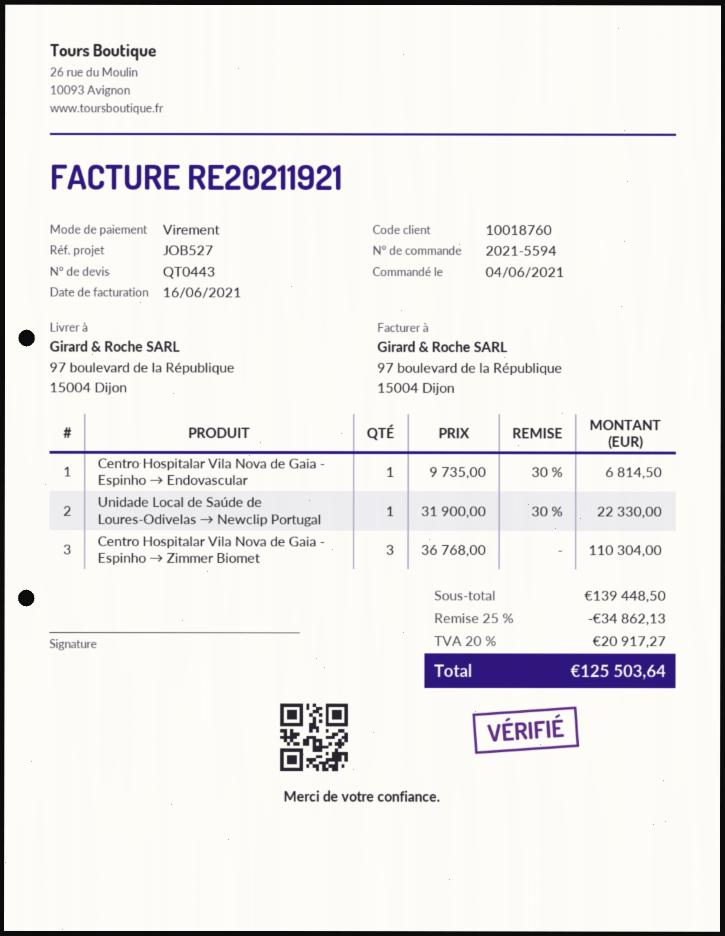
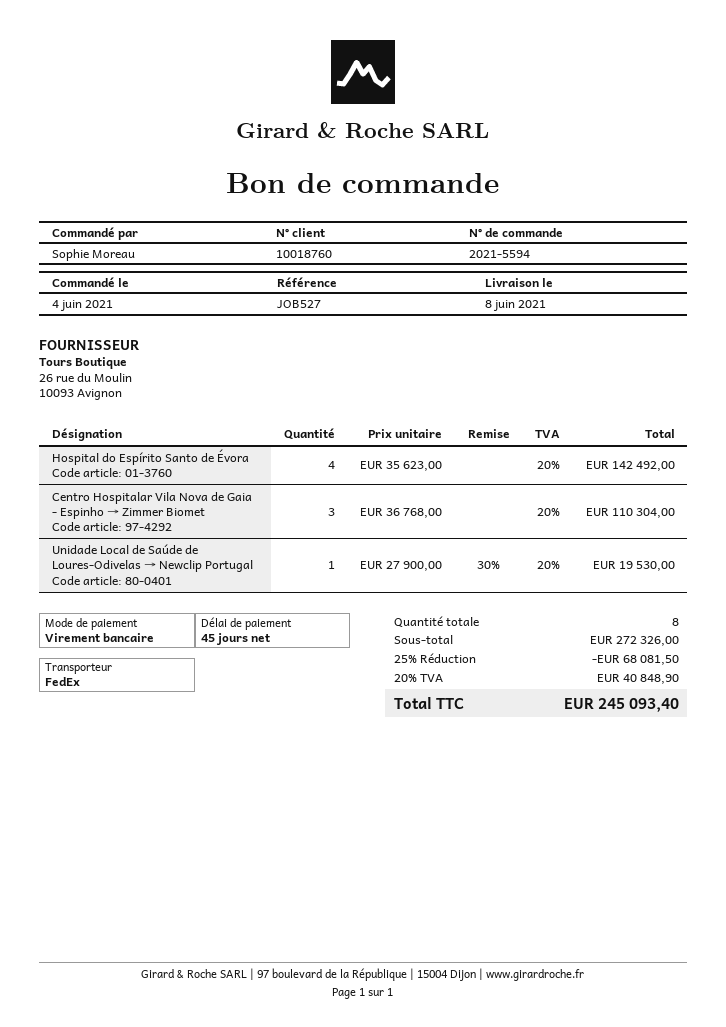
Centro Hospitalar Vila Nova de Gaia - Espinho → Endovascular: 1 x 9735.00 - 30% = 6814.50 -> none
Unidade Local de Saúde de Loures-Odivelas → Newclip Portugal: 1 x 31900.00 - 30% = 22330.00 -> 1 x 27900.00 - 30% = 19530.00
Hospital do Espírito Santo de Évora: none -> 4 x 35623.00 = 142492.00
subtotal: 139448.50 -> 272326.00
discount: 25% = 34862.13 -> 25% = 68081.50
tax: 20% = 20917.27 -> 20% = 40848.90
total: 125503.64 -> 245093.40

